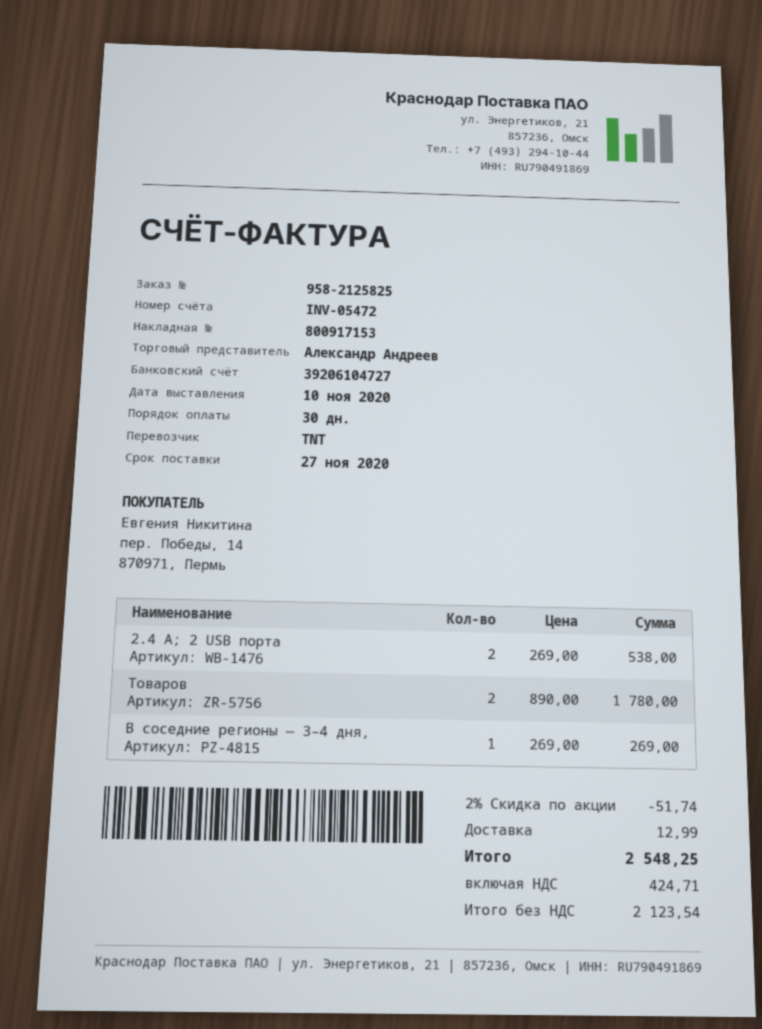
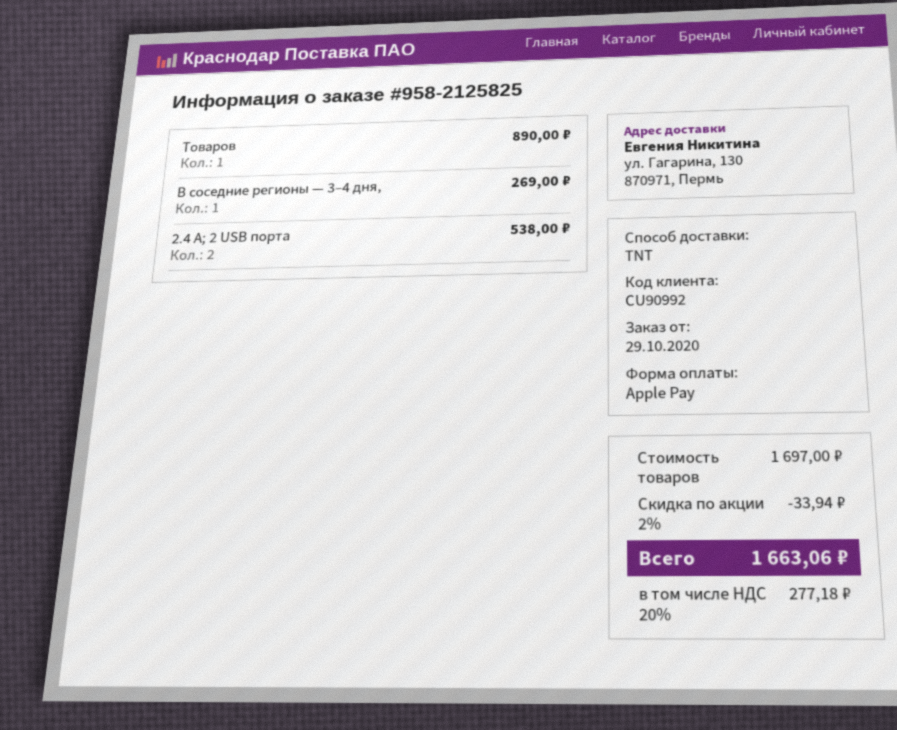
Товаров: 2 for 1780.00 -> 1 for 890.00
discount: 2% = 51.74 -> 2% = 33.94
shipping: 12.99 -> none
tax: 424.71 -> 277.18
total: 2548.25 -> 1663.06

